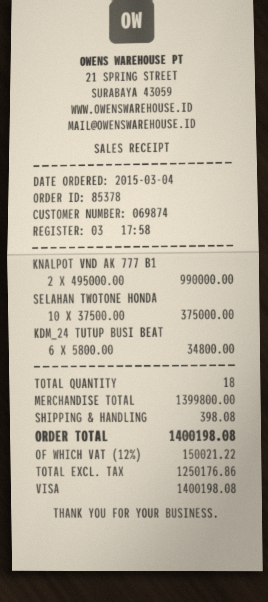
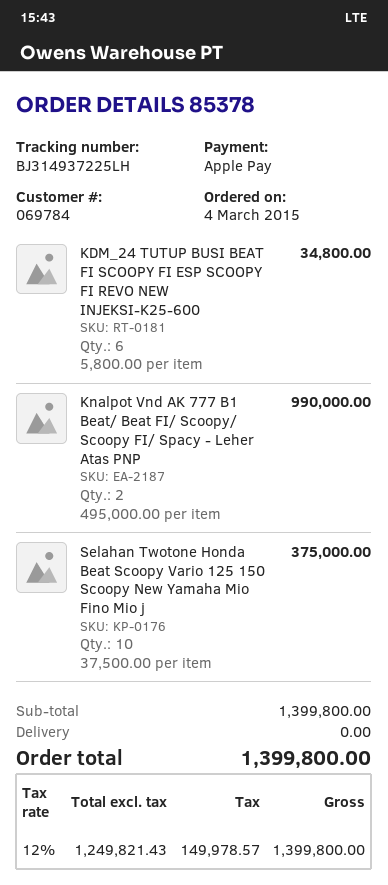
customer number: 069874 -> 069784
payment method: Visa -> Apple Pay
shipping: 398.08 -> 0.00
net: 1250176.86 -> 1249821.43
tax: 12% = 150021.22 -> 12% = 149978.57
total: 1400198.08 -> 1399800.00

